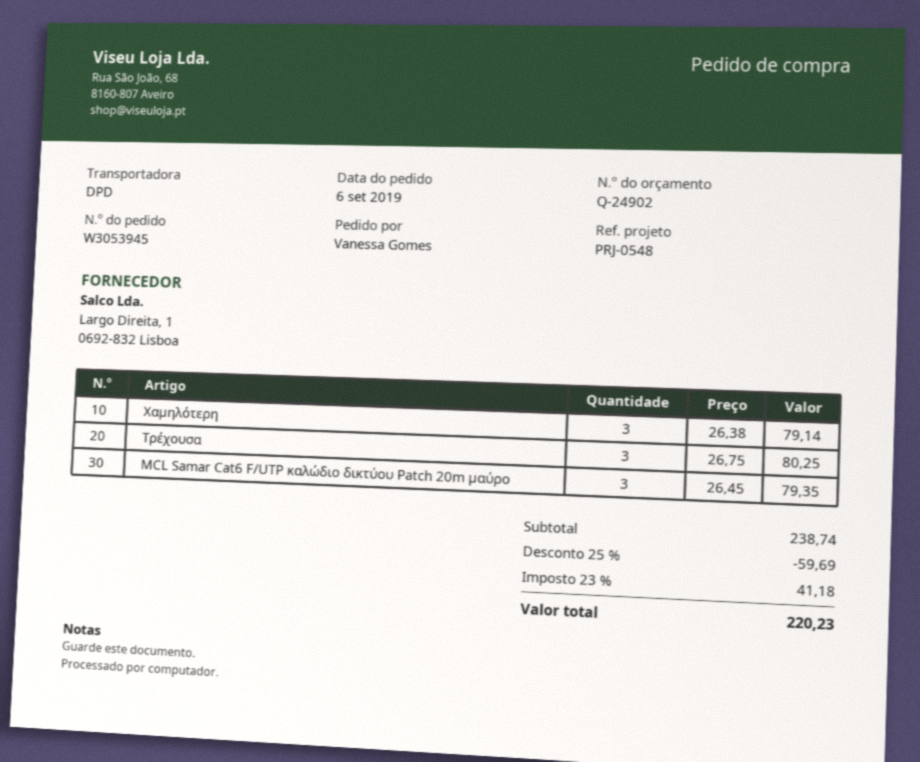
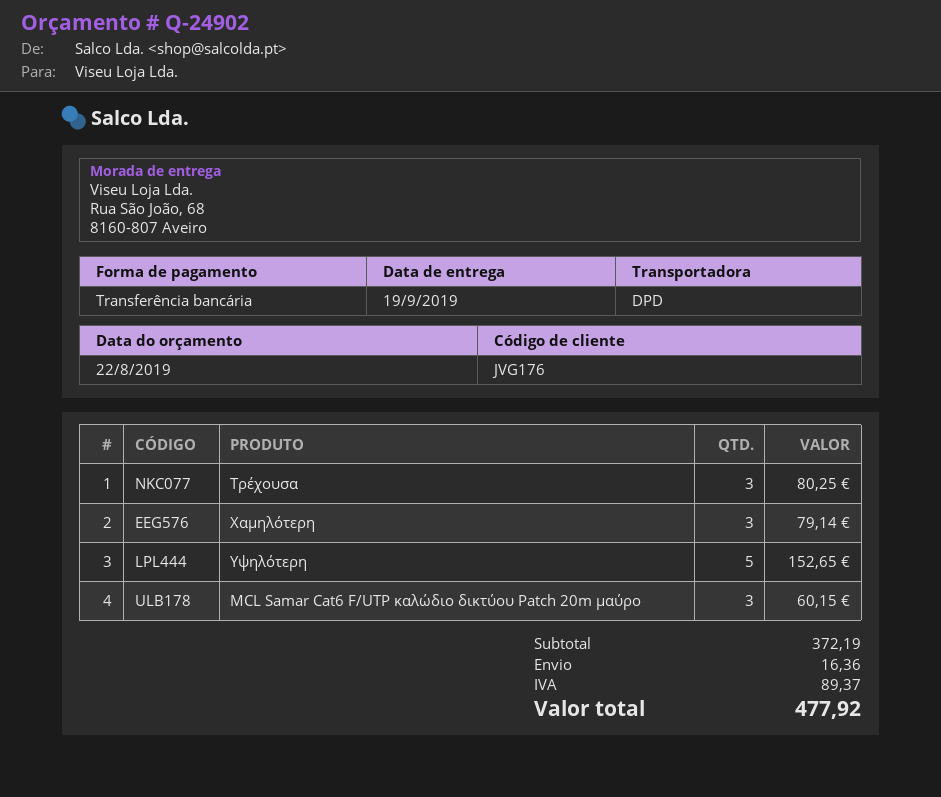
MCL Samar Cat6 F/UTP καλώδιο δικτύου Patch 20m μαύρο: 3 for 79.35 -> 3 for 60.15
Υψηλότερη: none -> 5 for 152.65
subtotal: 238.74 -> 372.19
discount: 25% = 59.69 -> none
shipping: none -> 16.36
tax: 41.18 -> 89.37
total: 220.23 -> 477.92

